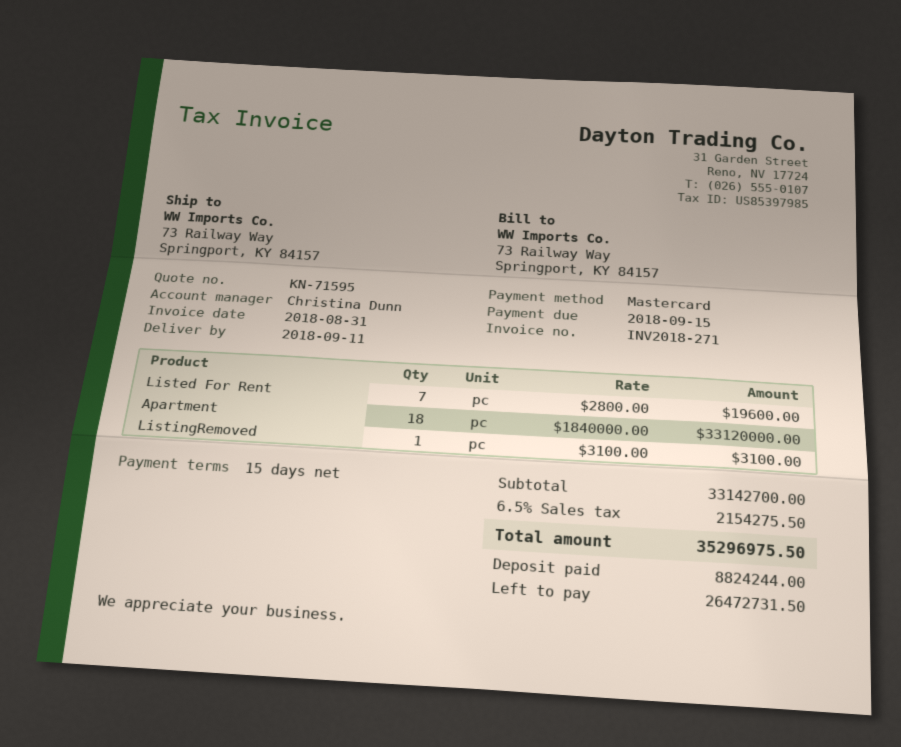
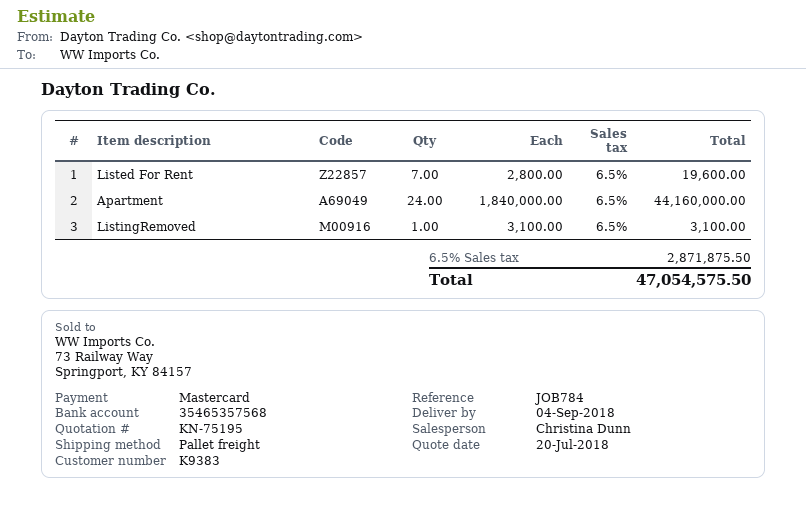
quote number: KN-71595 -> KN-75195
delivery date: 2018-09-11 -> 2018-09-04
Apartment: 18 x 1840000.00 = 33120000.00 -> 24 x 1840000.00 = 44160000.00
tax: 6.5% = 2154275.50 -> 6.5% = 2871875.50
total: 35296975.50 -> 47054575.50

